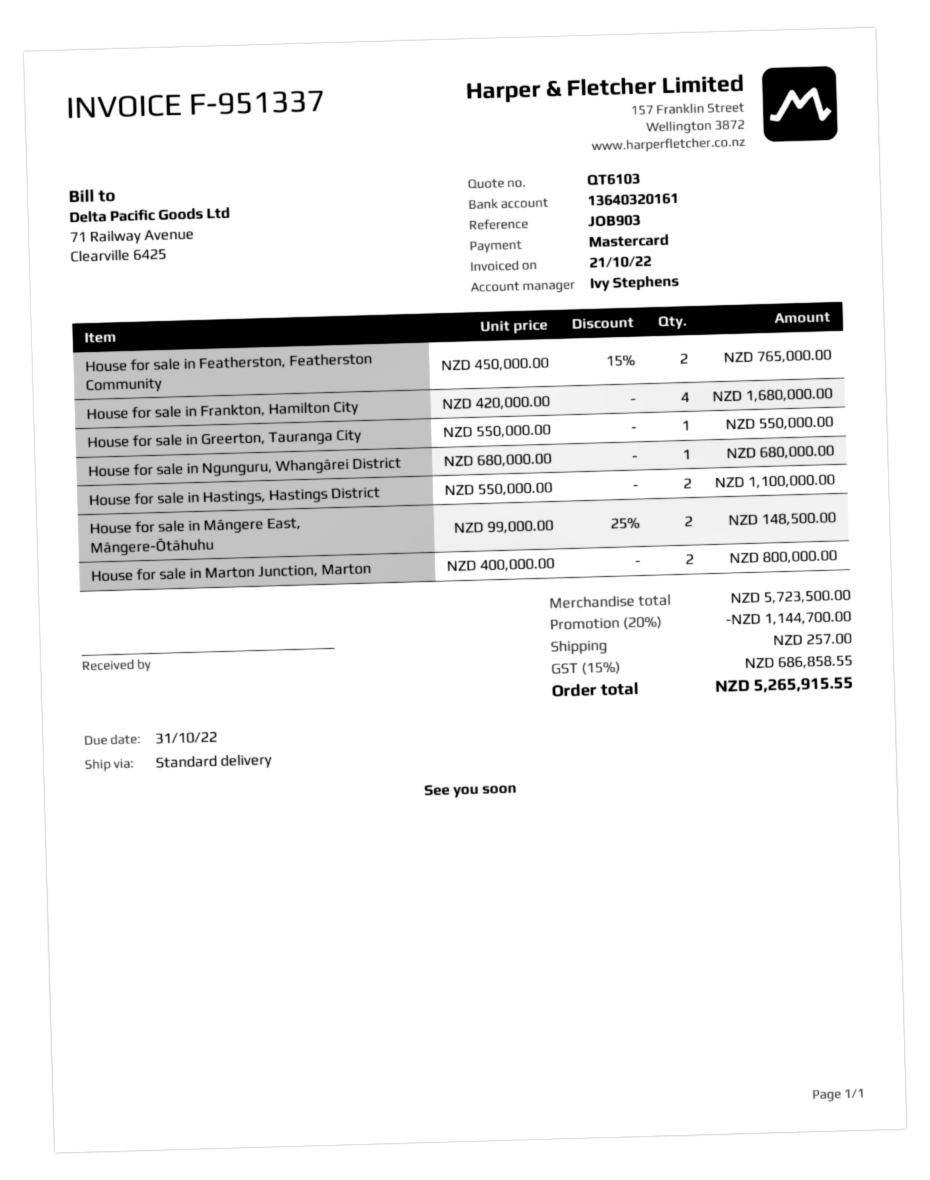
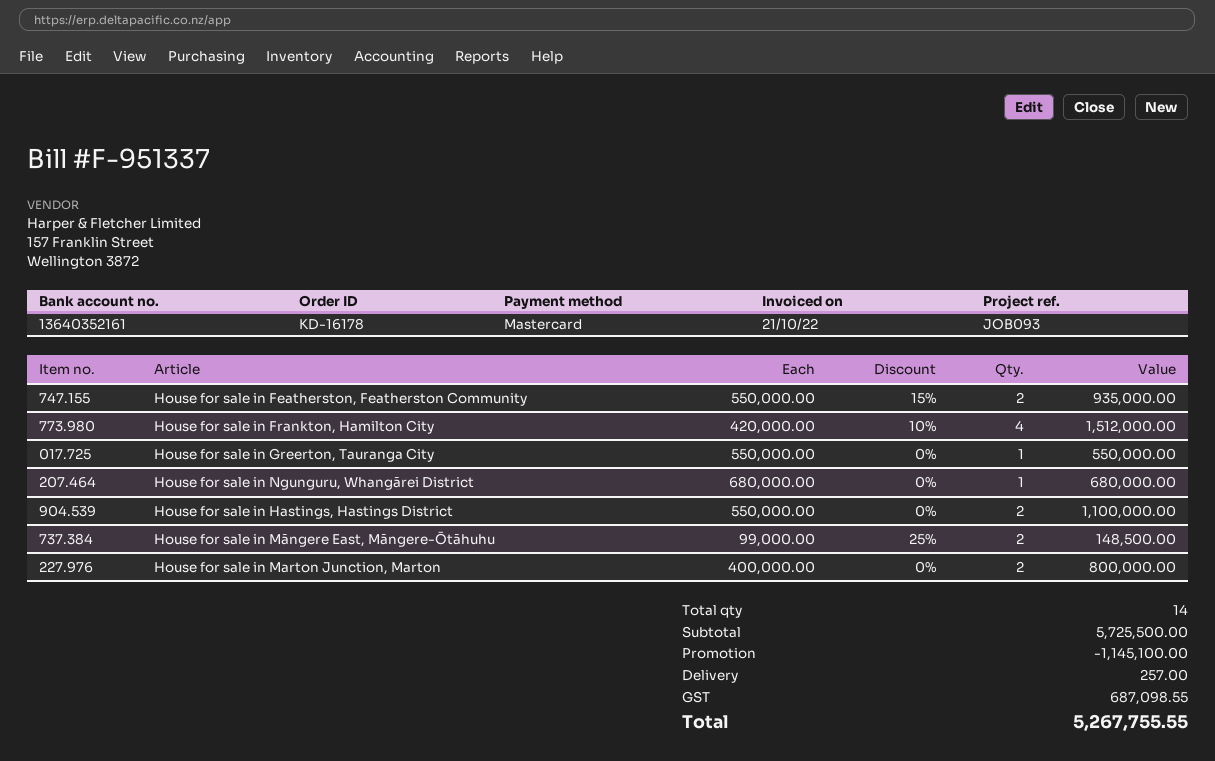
reference: JOB903 -> JOB093
bank account: 13640320161 -> 13640352161
House for sale in Featherston, Featherston Community: 2 x 450000.00 - 15% = 765000.00 -> 2 x 550000.00 - 15% = 935000.00
House for sale in Frankton, Hamilton City: 4 x 420000.00 = 1680000.00 -> 4 x 420000.00 - 10% = 1512000.00
subtotal: 5723500.00 -> 5725500.00
discount: 1144700.00 -> 1145100.00
tax: 686858.55 -> 687098.55
total: 5265915.55 -> 5267755.55

